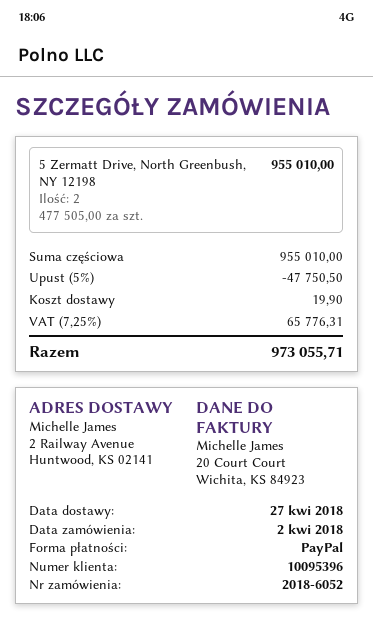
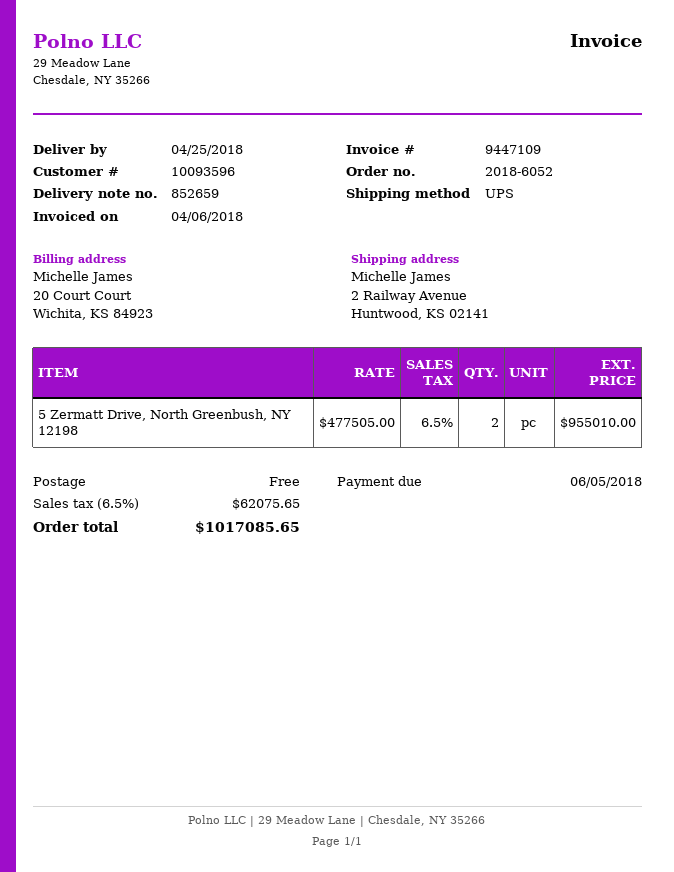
delivery date: 2018-04-27 -> 2018-04-25
customer number: 10095396 -> 10093596
discount: 5% = 47750.50 -> none
shipping: 19.90 -> 0.00
tax: 7.25% = 65776.31 -> 6.5% = 62075.65
total: 973055.71 -> 1017085.65

